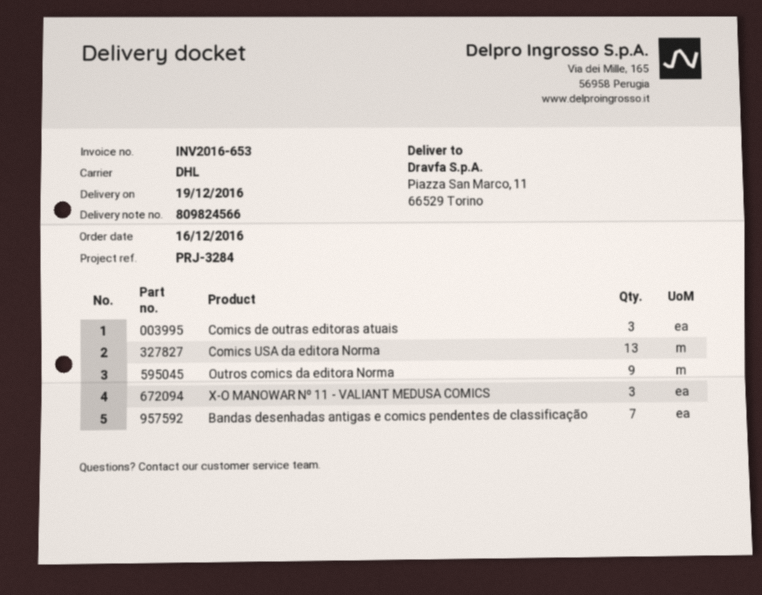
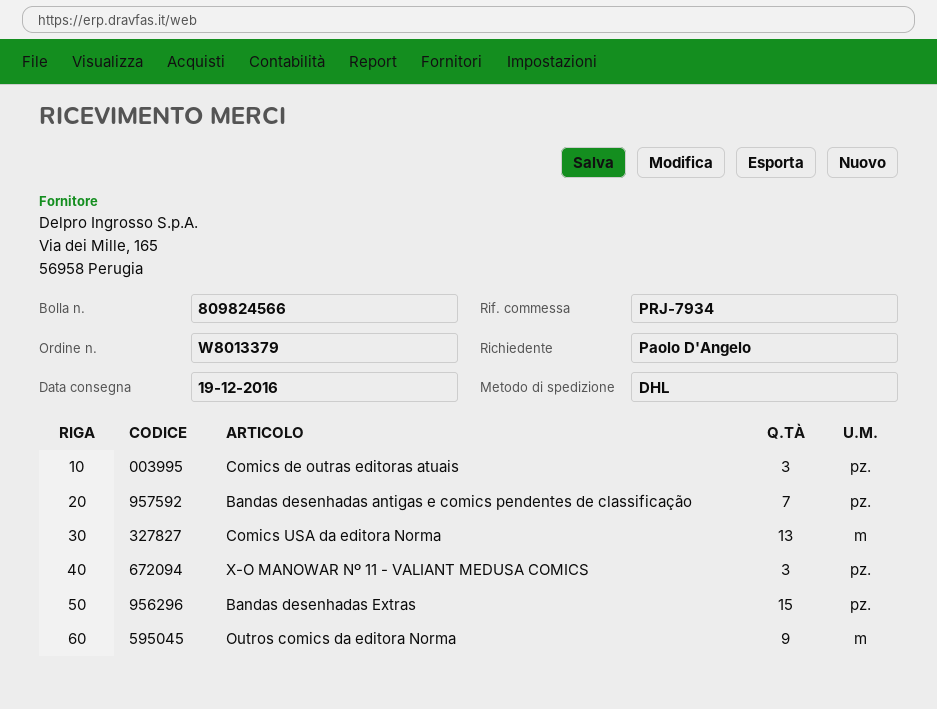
reference: PRJ-3284 -> PRJ-7934
Bandas desenhadas Extras: none -> 15

